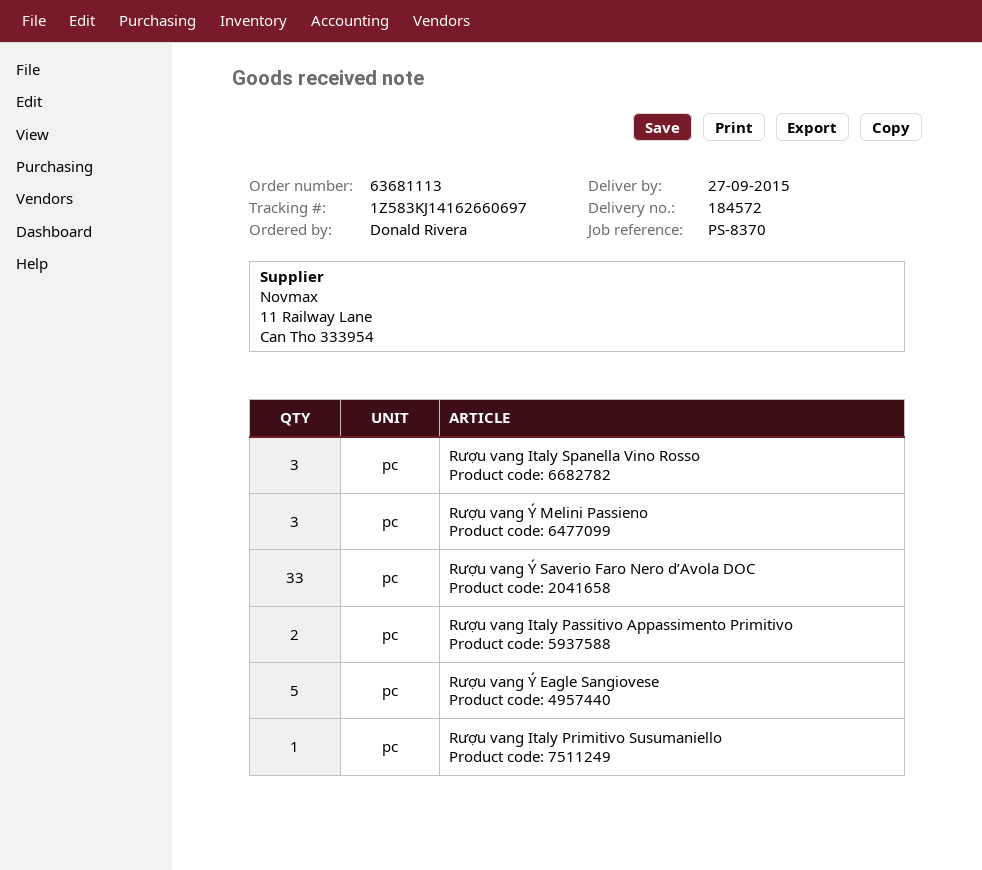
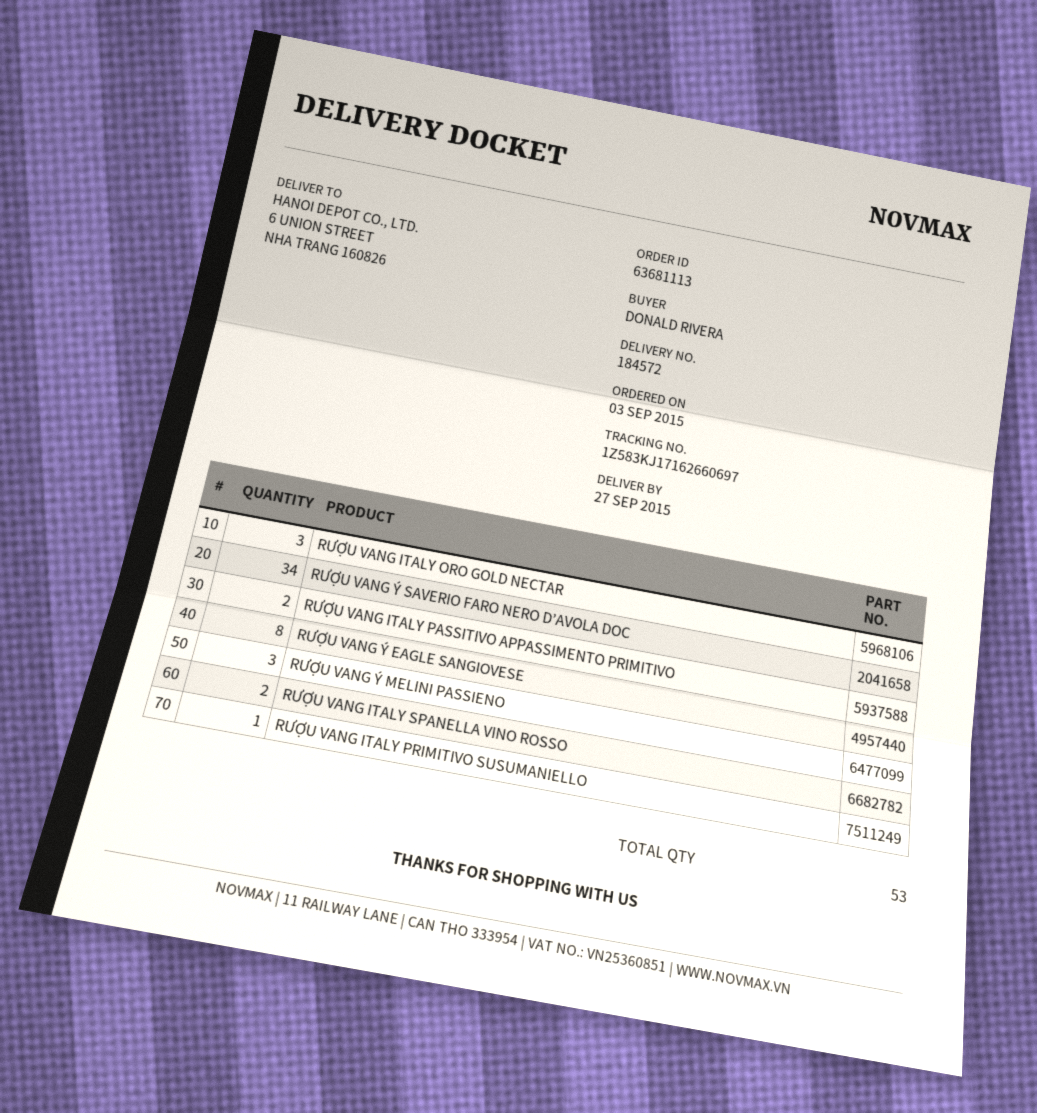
tracking number: 1Z583KJ14162660697 -> 1Z583KJ17162660697
Rượu vang Italy Spanella Vino Rosso: 3 -> 2
Rượu vang Ý Saverio Faro Nero d’Avola DOC: 33 -> 34
Rượu vang Ý Eagle Sangiovese: 5 -> 8
RƯỢU VANG ITALY ORO GOLD NECTAR: none -> 3

